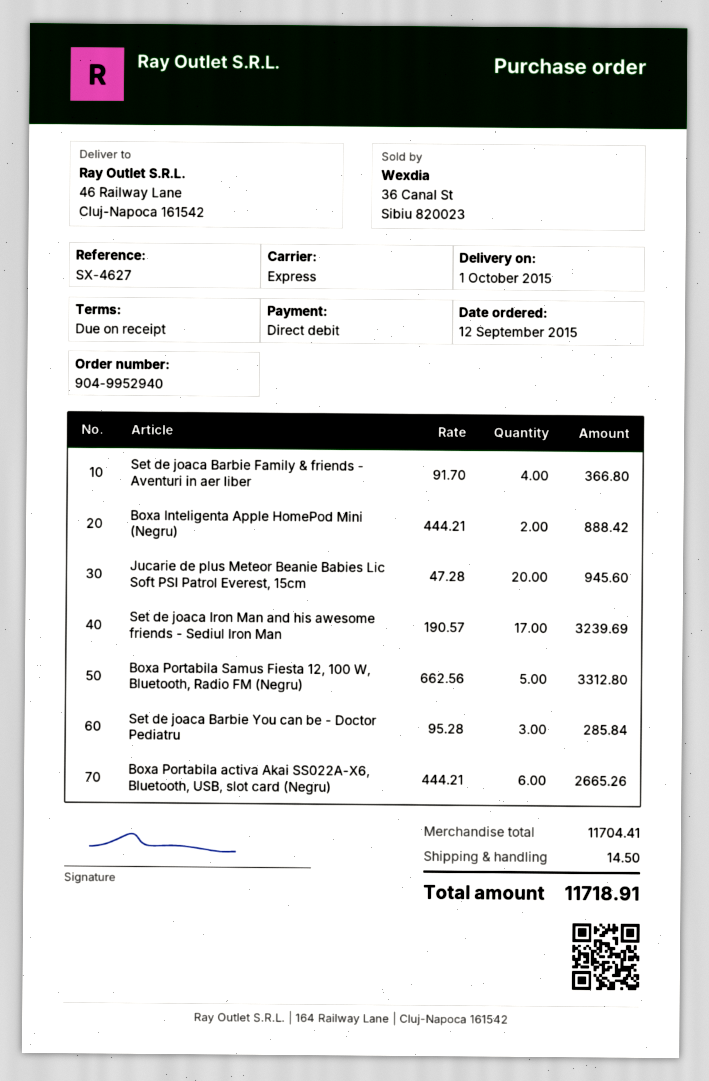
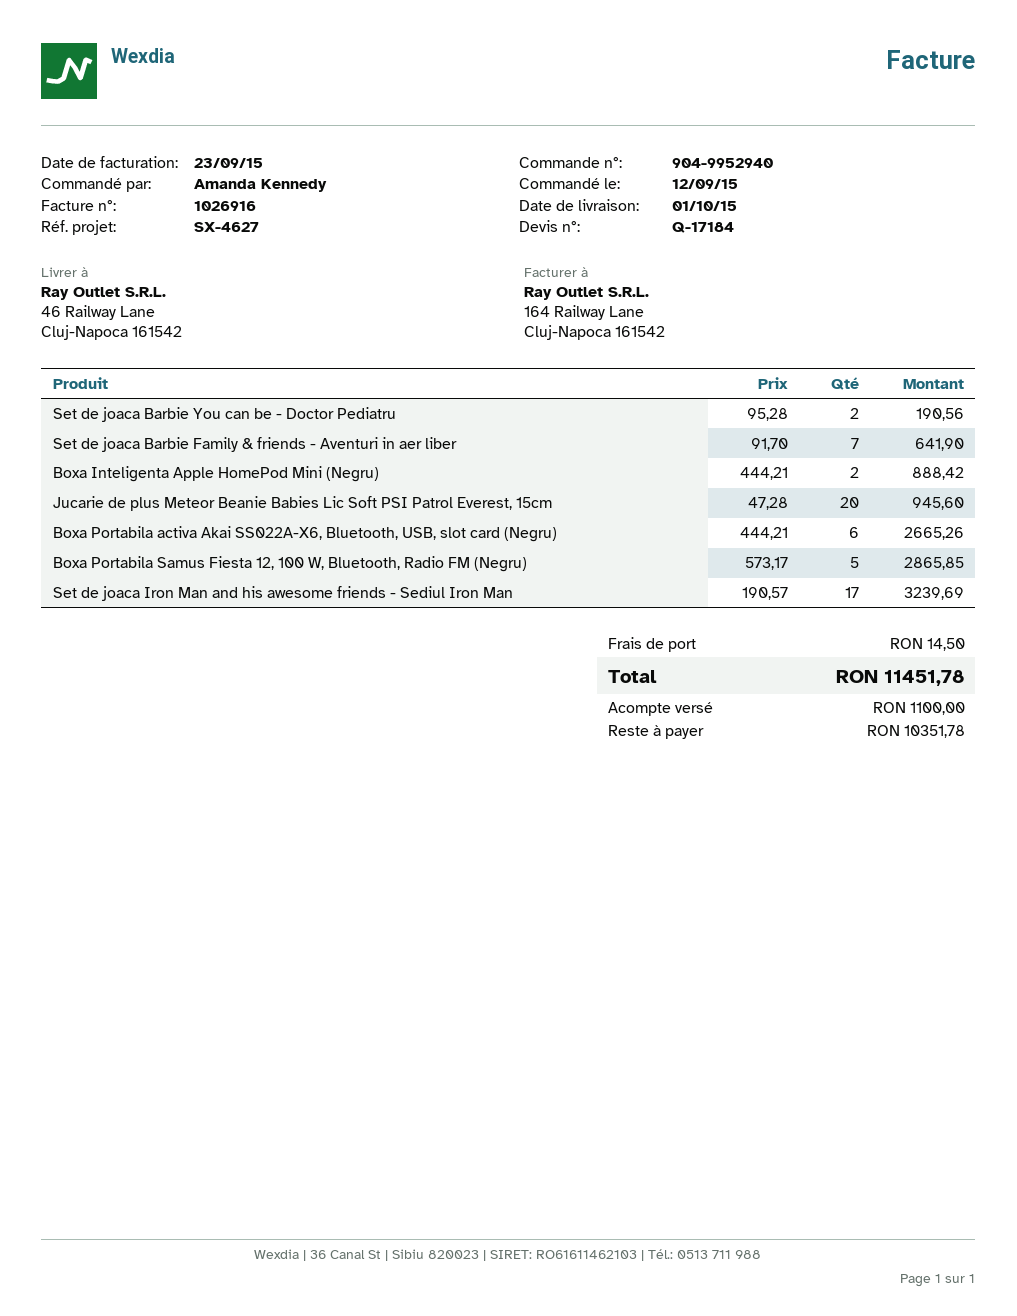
Set de joaca Barbie Family & friends - Aventuri in aer liber: 4 x 91.70 = 366.80 -> 7 x 91.70 = 641.90
Boxa Portabila Samus Fiesta 12, 100 W, Bluetooth, Radio FM (Negru): 5 x 662.56 = 3312.80 -> 5 x 573.17 = 2865.85
Set de joaca Barbie You can be - Doctor Pediatru: 3 x 95.28 = 285.84 -> 2 x 95.28 = 190.56
total: 11718.91 -> 11451.78

